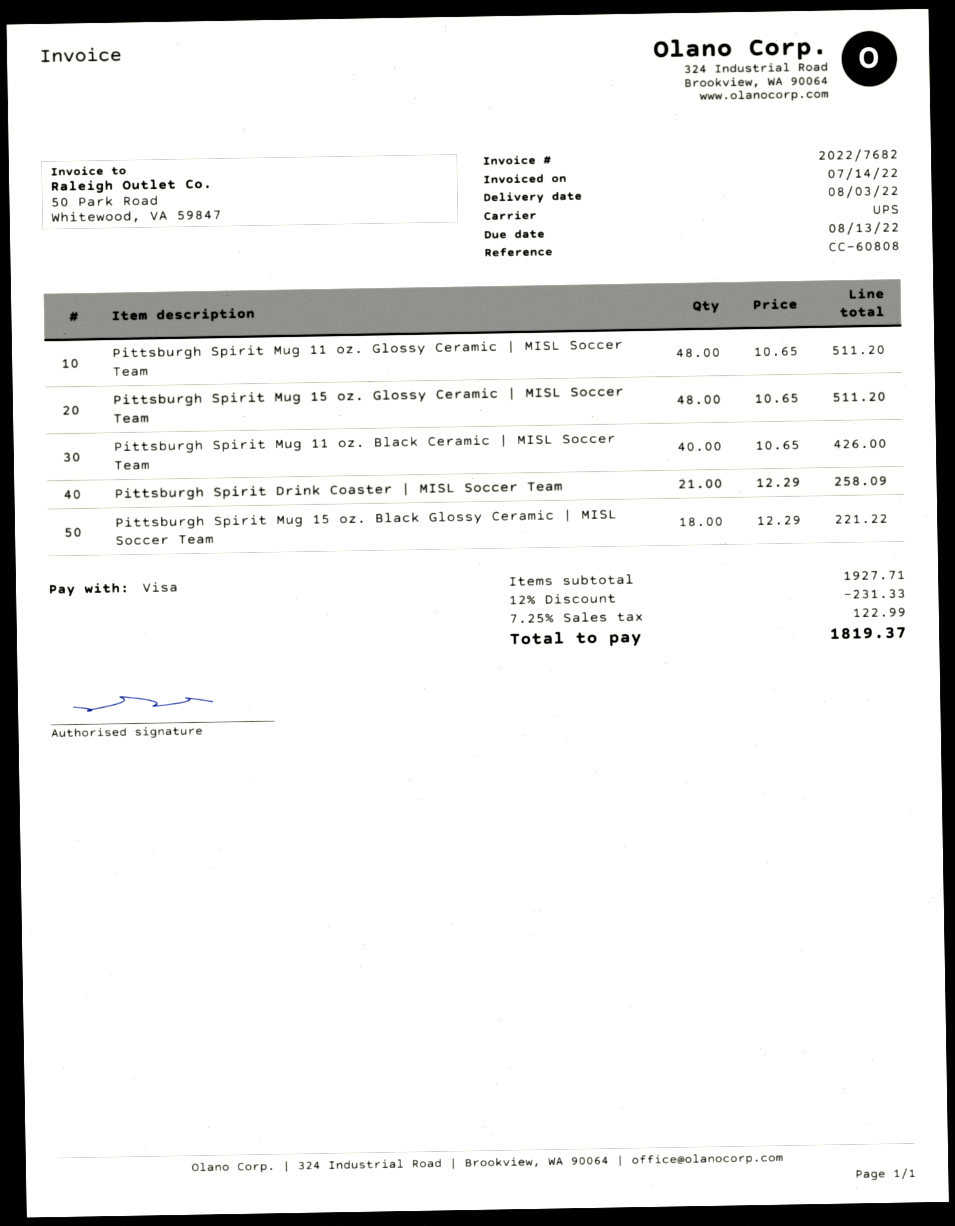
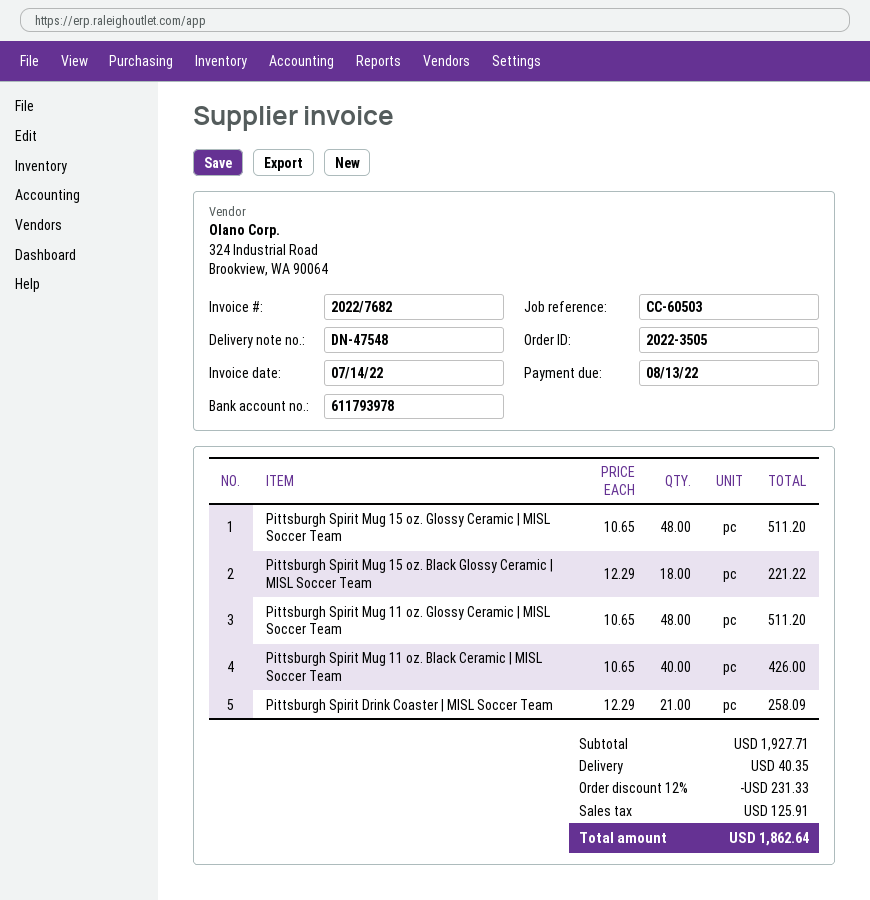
reference: CC-60808 -> CC-60503
shipping: none -> 40.35
tax: 122.99 -> 125.91
total: 1819.37 -> 1862.64

